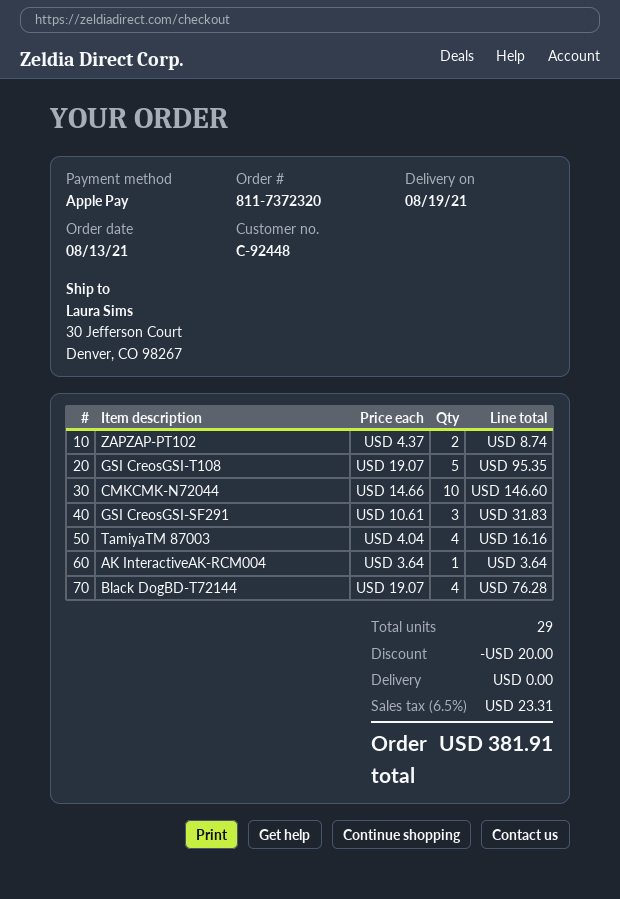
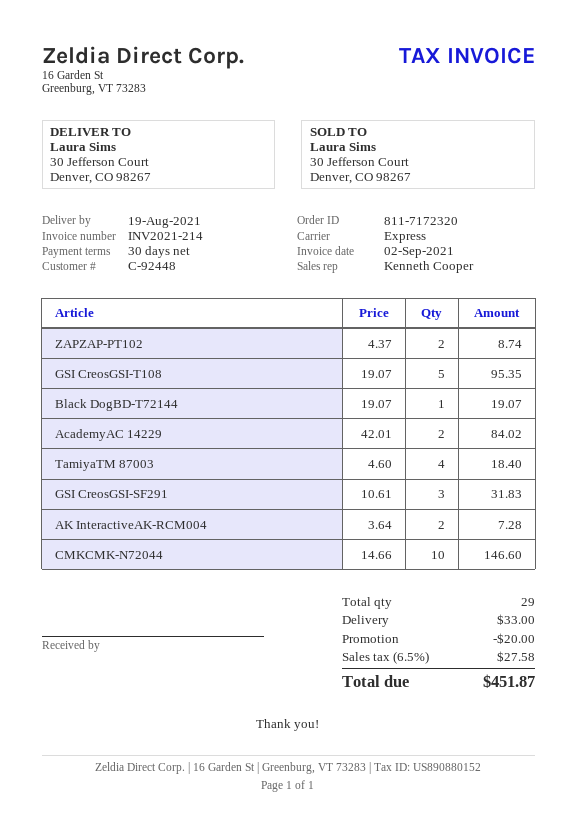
order number: 811-7372320 -> 811-7172320
TamiyaTM 87003: 4 x 4.04 = 16.16 -> 4 x 4.60 = 18.40
AK InteractiveAK-RCM004: 1 x 3.64 = 3.64 -> 2 x 3.64 = 7.28
Black DogBD-T72144: 4 x 19.07 = 76.28 -> 1 x 19.07 = 19.07
AcademyAC 14229: none -> 2 x 42.01 = 84.02
shipping: 0.00 -> 33.00
tax: 6.5% = 23.31 -> 6.5% = 27.58
total: 381.91 -> 451.87

